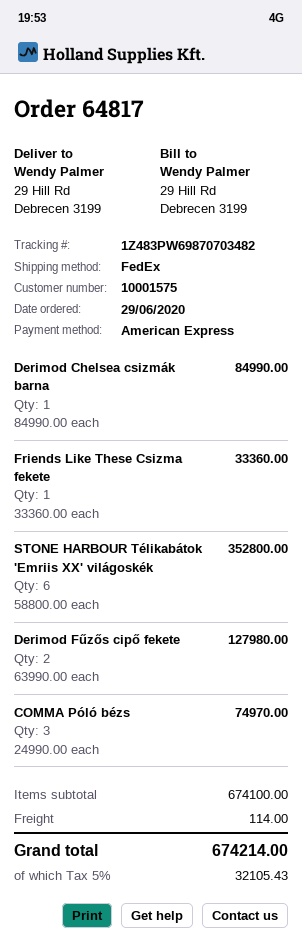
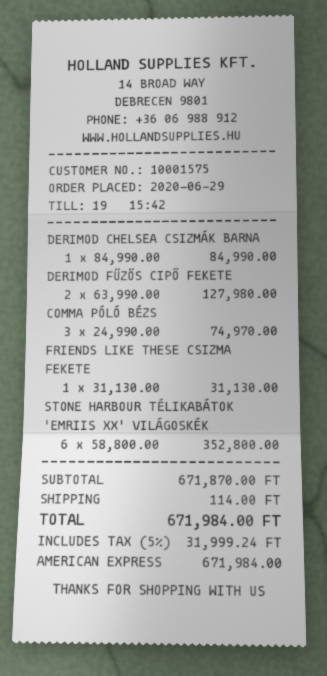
Friends Like These Csizma fekete: 1 x 33360.00 = 33360.00 -> 1 x 31130.00 = 31130.00
subtotal: 674100.00 -> 671870.00
tax: 5% = 32105.43 -> 5% = 31999.24
total: 674214.00 -> 671984.00

